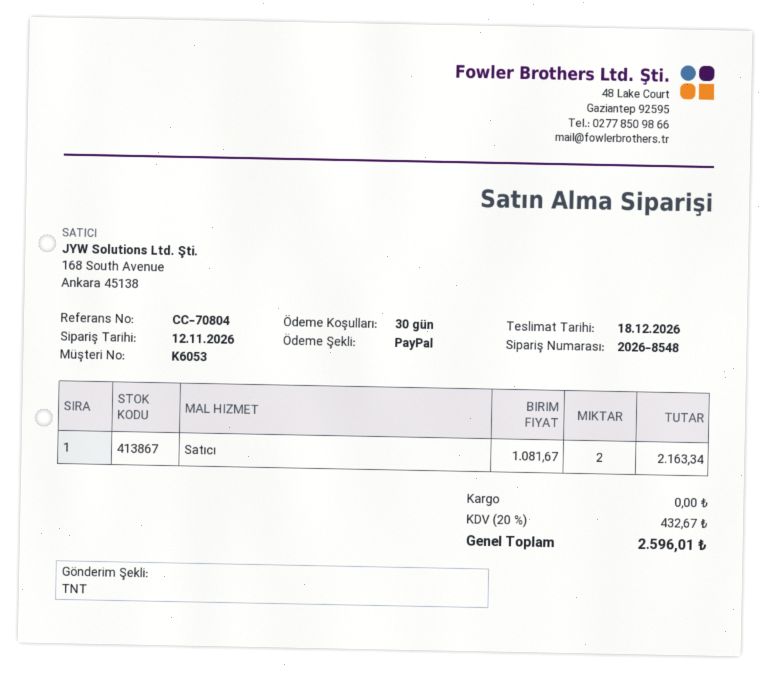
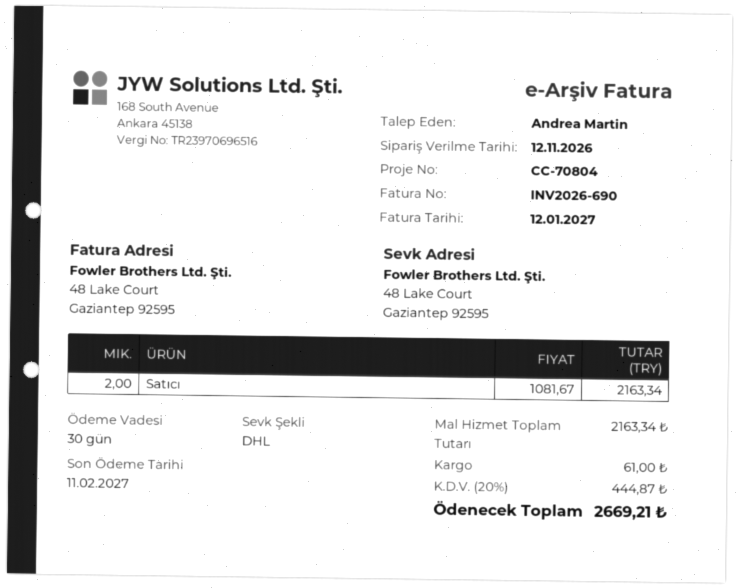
shipping method: TNT -> DHL
shipping: 0.00 -> 61.00
tax: 20% = 432.67 -> 20% = 444.87
total: 2596.01 -> 2669.21

